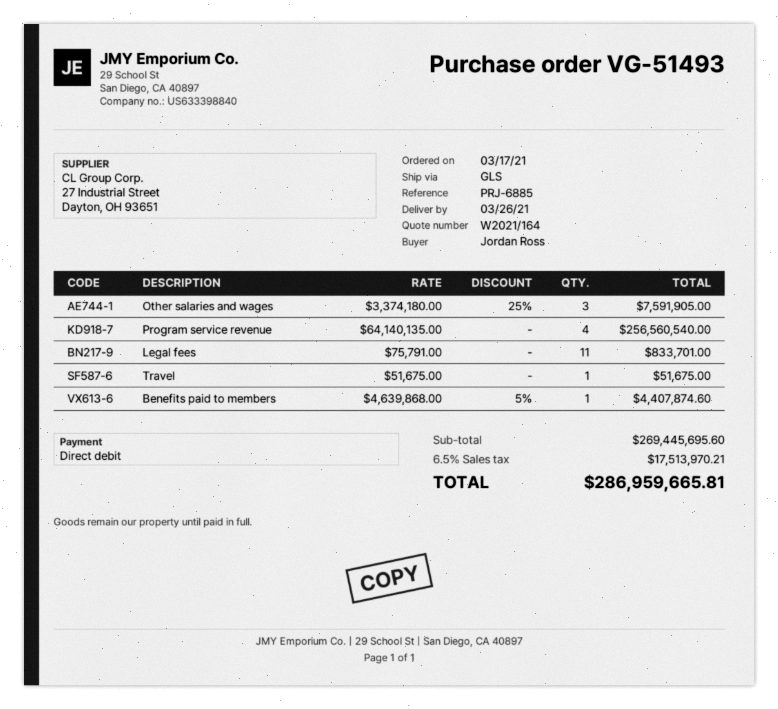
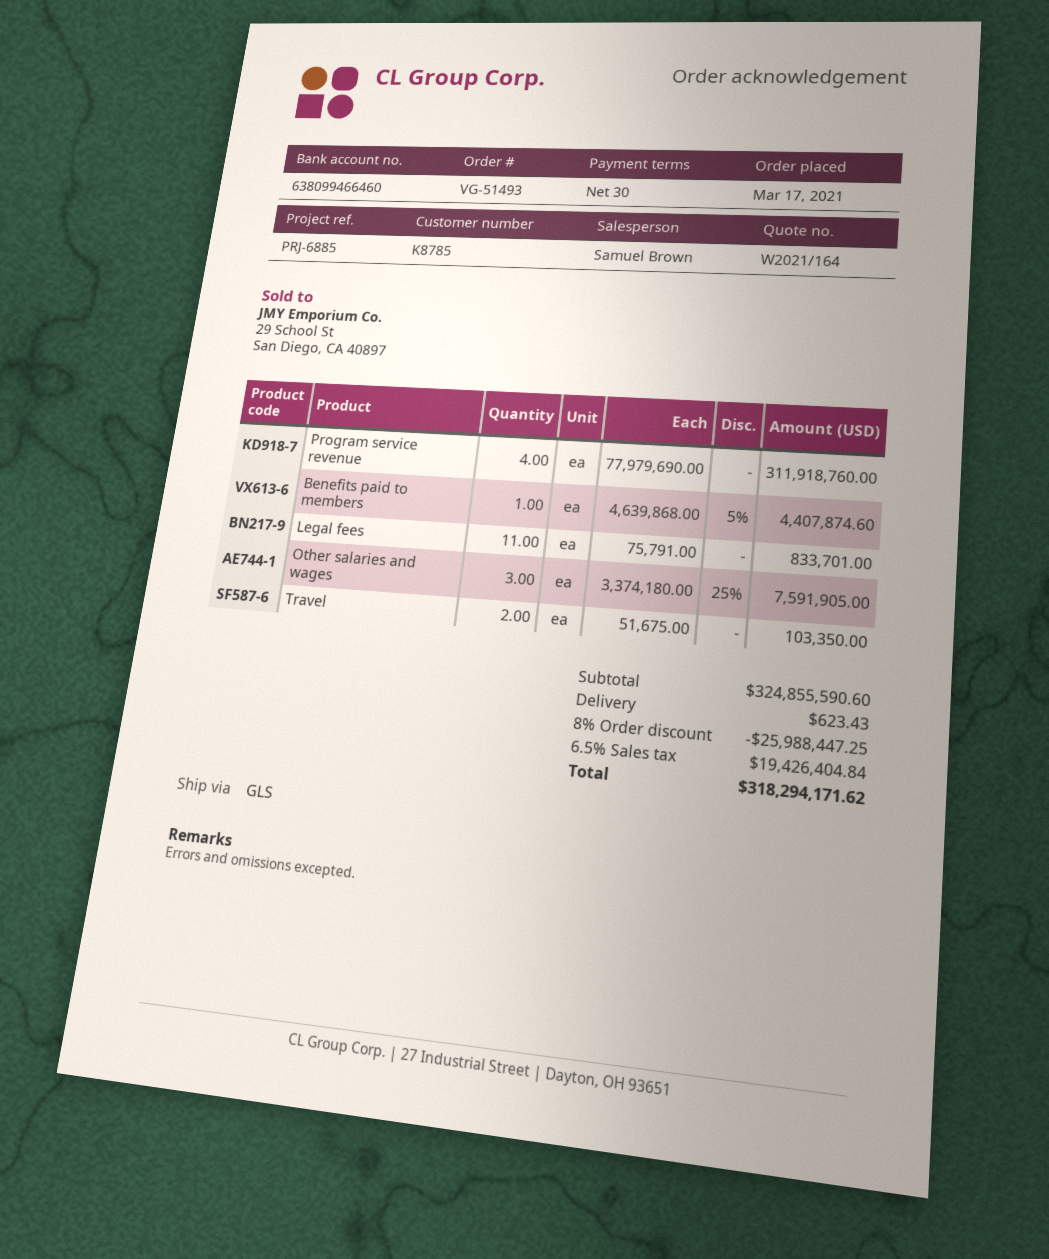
Program service revenue: 4 x 64140135.00 = 256560540.00 -> 4 x 77979690.00 = 311918760.00
Travel: 1 x 51675.00 = 51675.00 -> 2 x 51675.00 = 103350.00
subtotal: 269445695.60 -> 324855590.60
discount: none -> 8% = 25988447.25
shipping: none -> 623.43
tax: 6.5% = 17513970.21 -> 6.5% = 19426404.84
total: 286959665.81 -> 318294171.62

